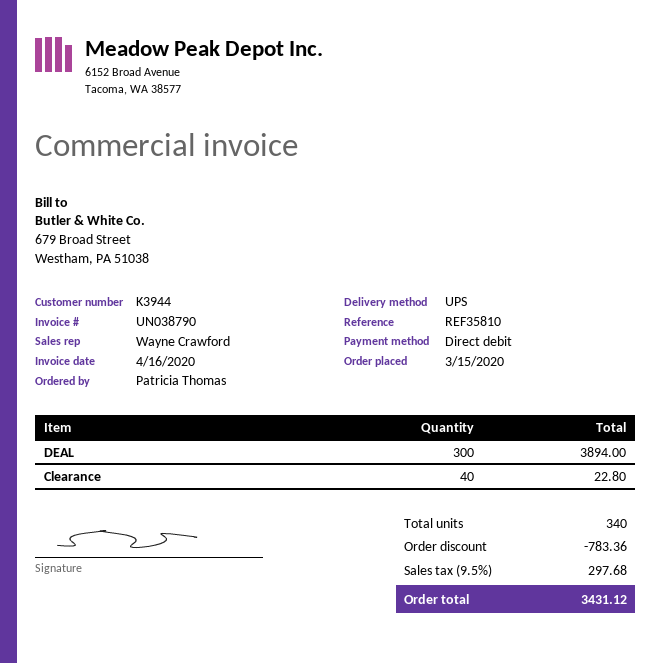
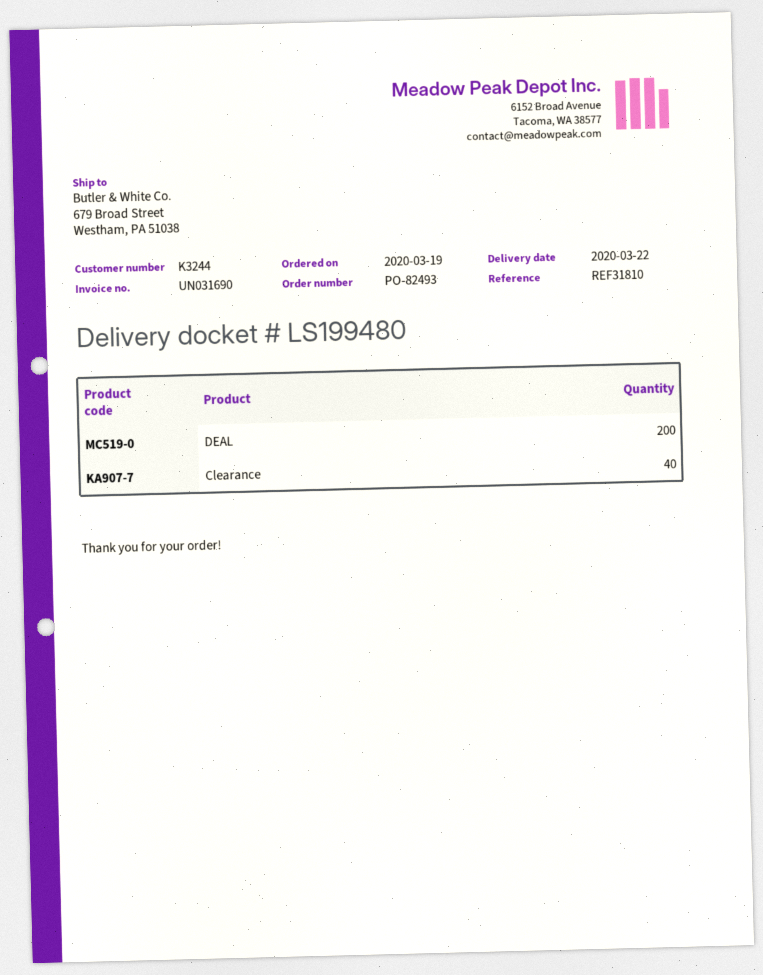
order date: 2020-03-15 -> 2020-03-19
invoice number: UN038790 -> UN031690
customer number: K3944 -> K3244
reference: REF35810 -> REF31810
DEAL: 300 -> 200

